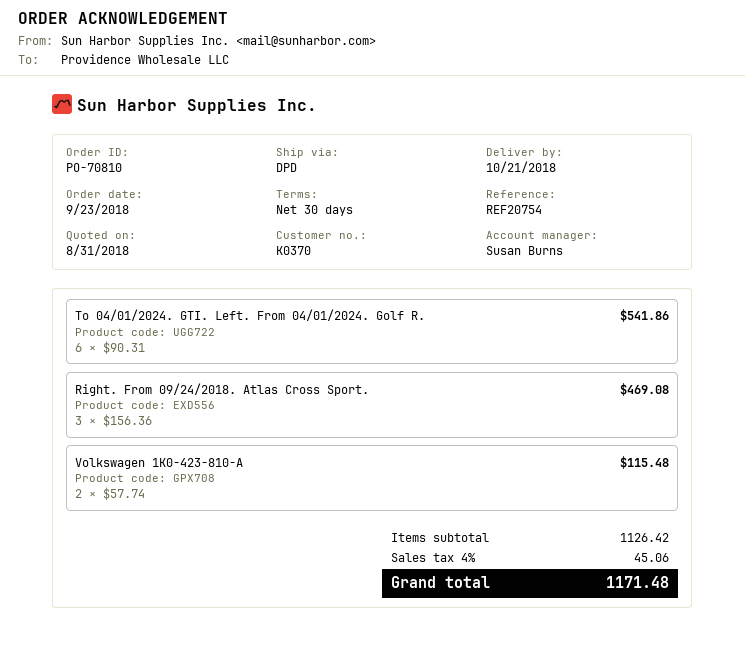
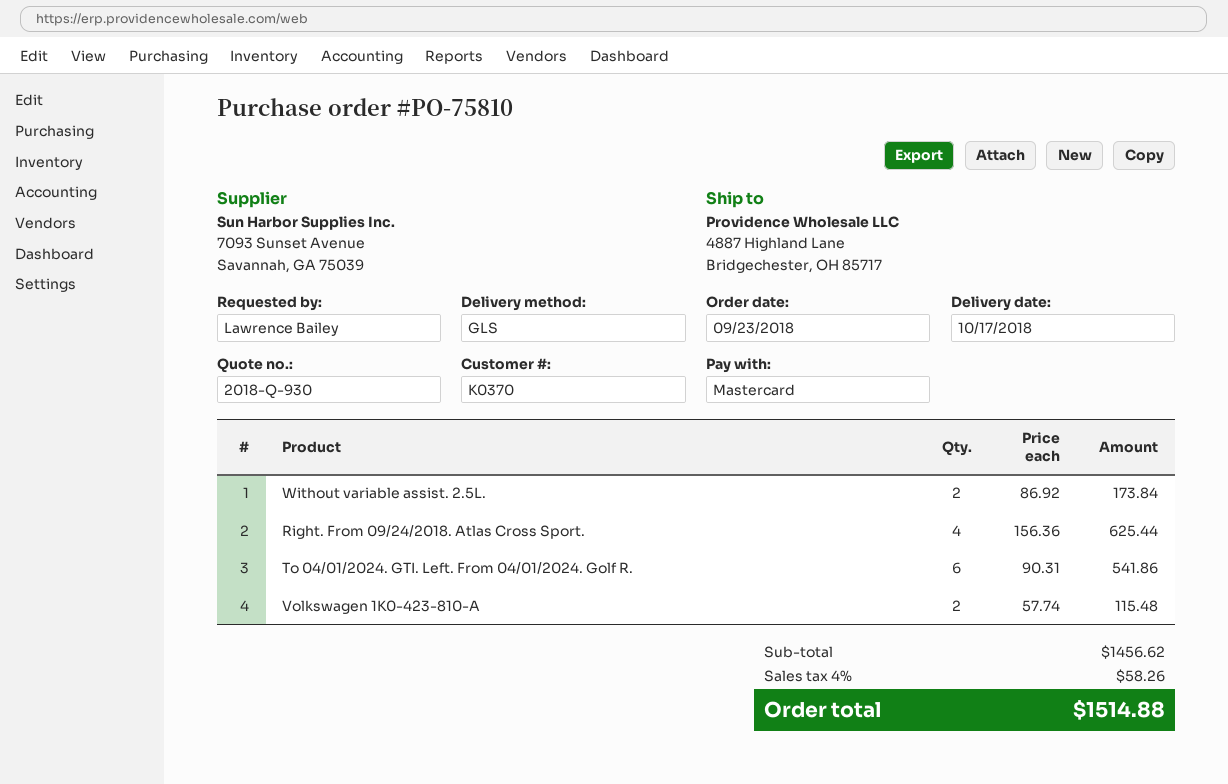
order number: PO-70810 -> PO-75810
delivery date: 2018-10-21 -> 2018-10-17
shipping method: DPD -> GLS
Right. From 09/24/2018. Atlas Cross Sport.: 3 x 156.36 = 469.08 -> 4 x 156.36 = 625.44
Without variable assist. 2.5L.: none -> 2 x 86.92 = 173.84
subtotal: 1126.42 -> 1456.62
tax: 4% = 45.06 -> 4% = 58.26
total: 1171.48 -> 1514.88

